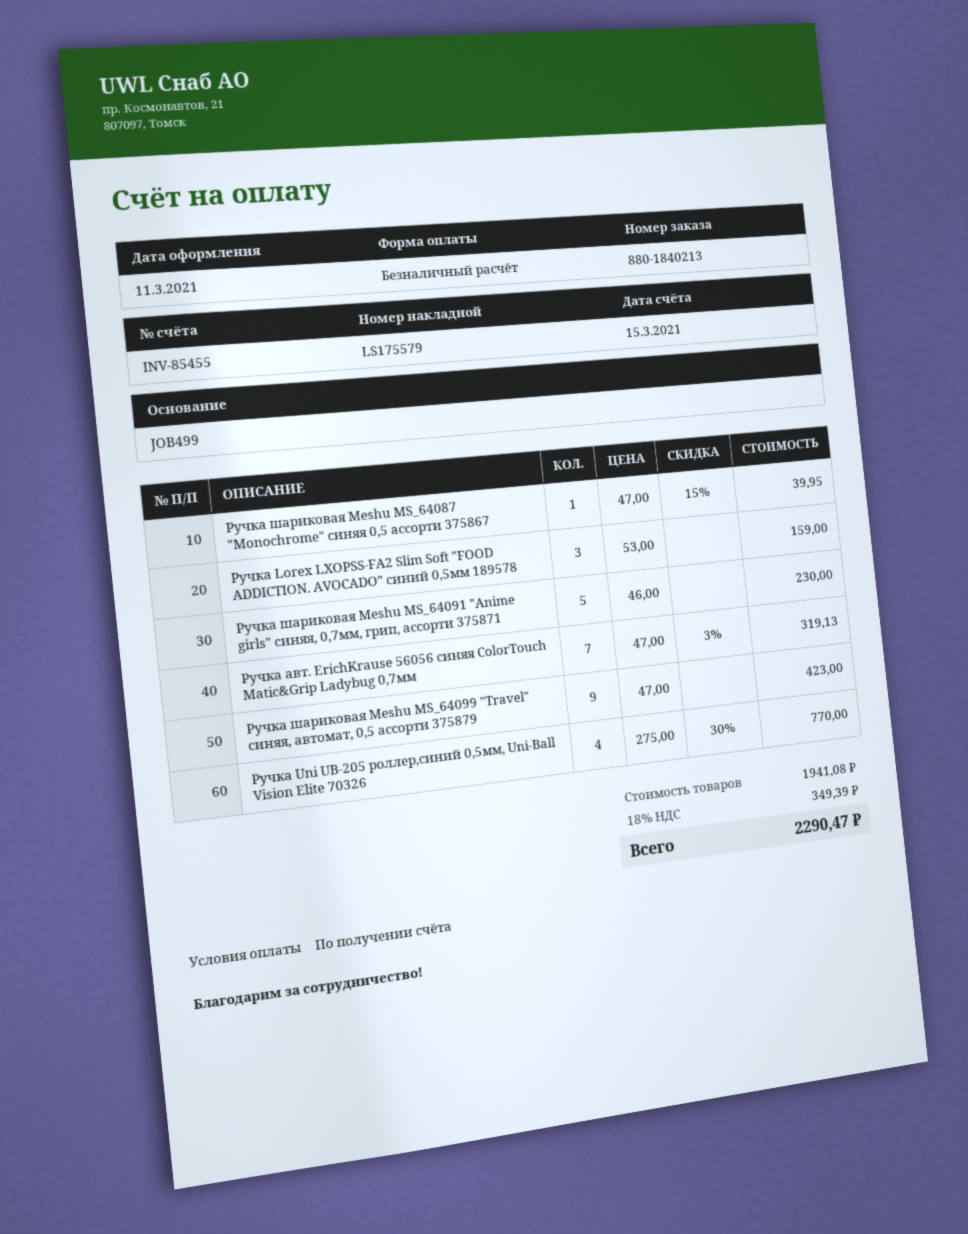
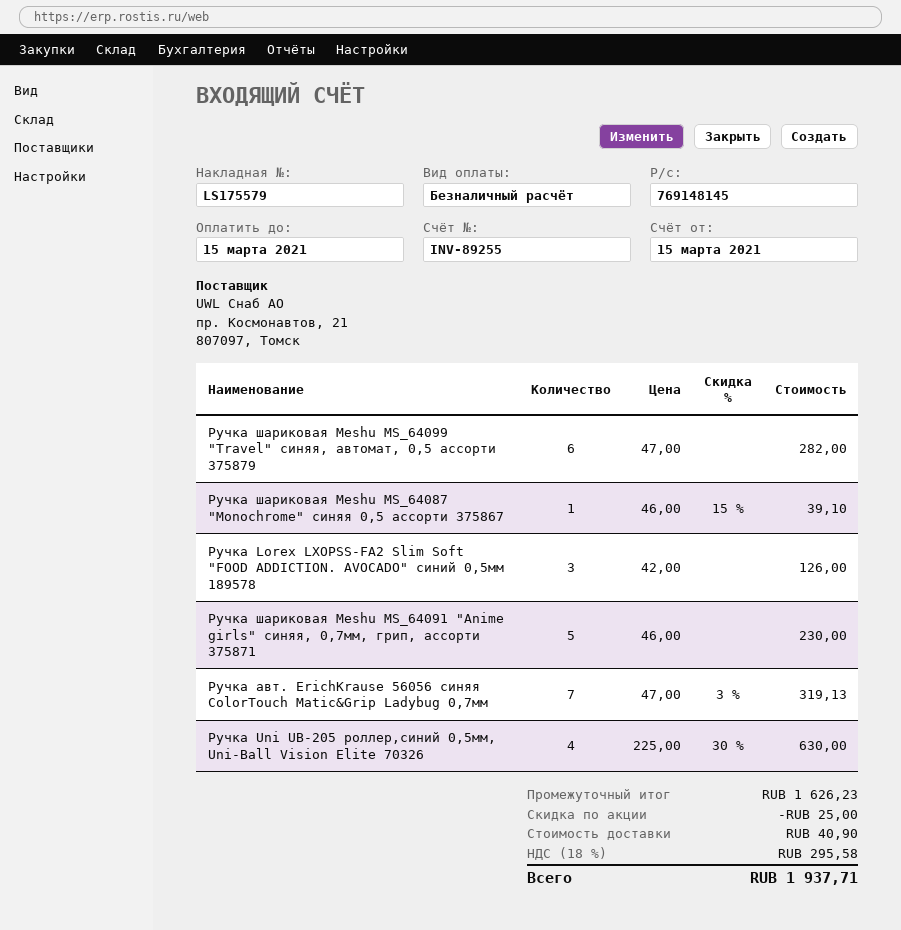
invoice number: INV-85455 -> INV-89255
Ручка шариковая Meshu MS_64087 "Monochrome" синяя 0,5 ассорти 375867: 1 x 47.00 - 15% = 39.95 -> 1 x 46.00 - 15% = 39.10
Ручка Lorex LXOPSS-FA2 Slim Soft "FOOD ADDICTION. AVOCADO" синий 0,5мм 189578: 3 x 53.00 = 159.00 -> 3 x 42.00 = 126.00
Ручка шариковая Meshu MS_64099 "Travel" синяя, автомат, 0,5 ассорти 375879: 9 x 47.00 = 423.00 -> 6 x 47.00 = 282.00
Ручка Uni UB-205 роллер,синий 0,5мм, Uni-Ball Vision Elite 70326: 4 x 275.00 - 30% = 770.00 -> 4 x 225.00 - 30% = 630.00
subtotal: 1941.08 -> 1626.23
discount: none -> 25.00
shipping: none -> 40.90
tax: 18% = 349.39 -> 18% = 295.58
total: 2290.47 -> 1937.71

